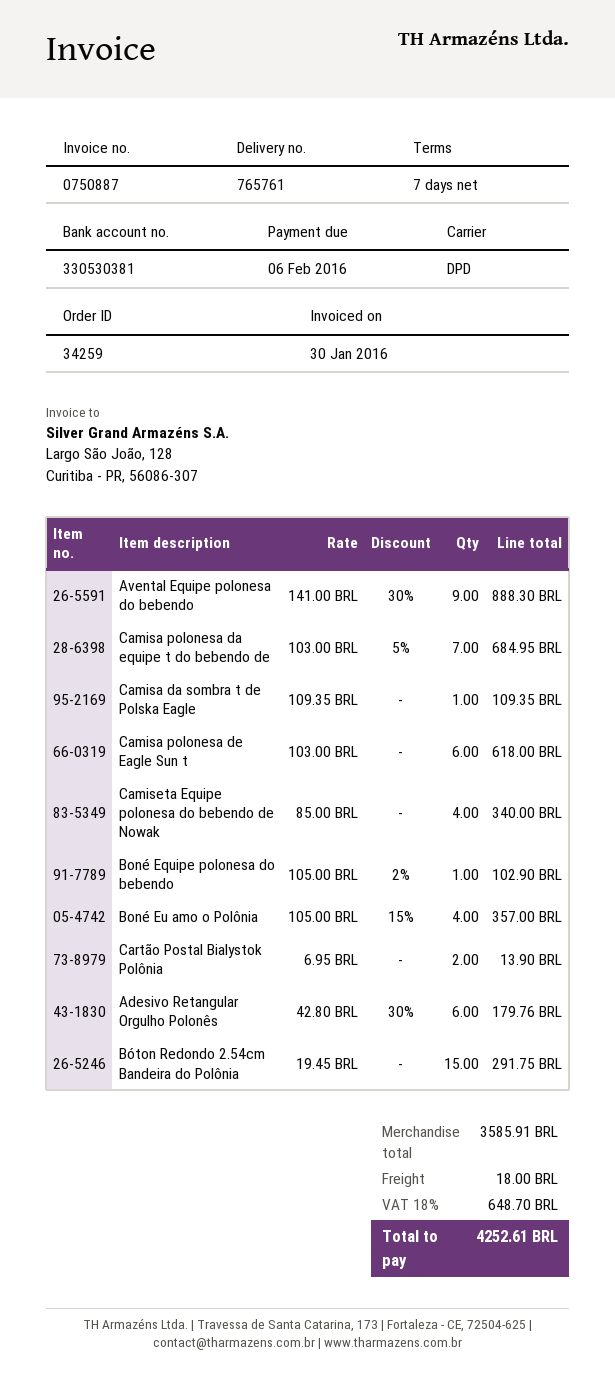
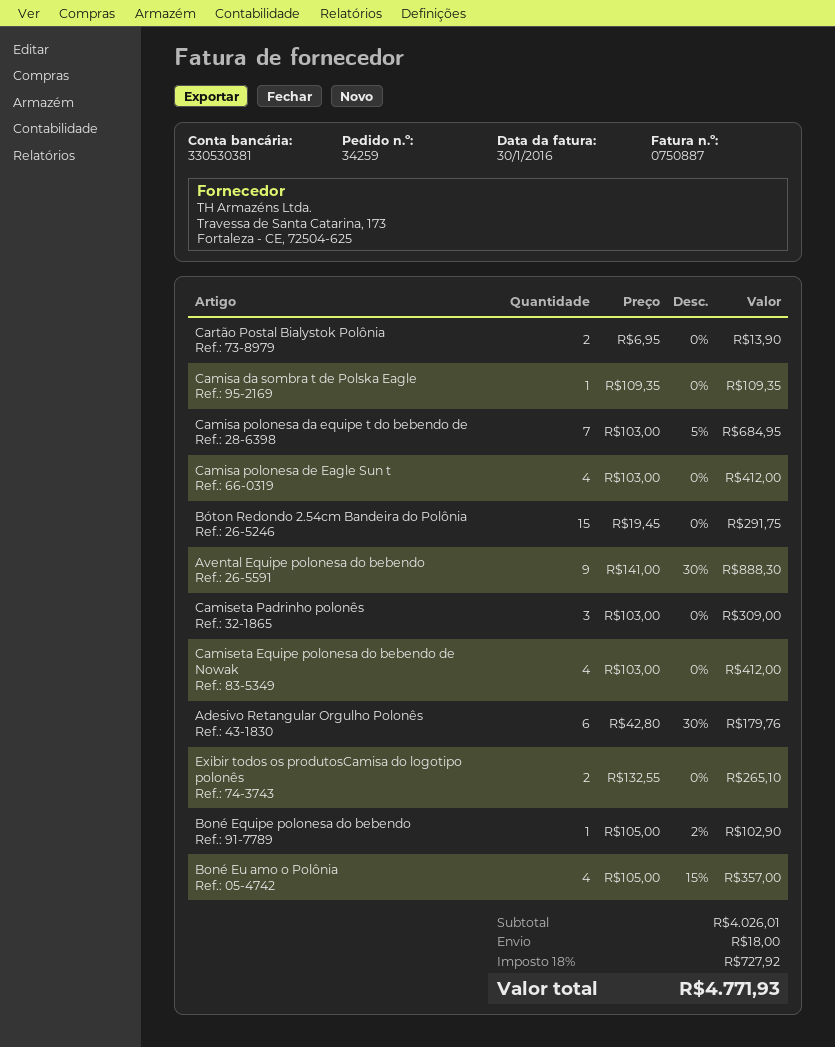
Camisa polonesa de Eagle Sun t: 6 x 103.00 = 618.00 -> 4 x 103.00 = 412.00
Camiseta Equipe polonesa do bebendo de Nowak: 4 x 85.00 = 340.00 -> 4 x 103.00 = 412.00
Camiseta Padrinho polonês: none -> 3 x 103.00 = 309.00
Exibir todos os produtosCamisa do logotipo polonês: none -> 2 x 132.55 = 265.10
subtotal: 3585.91 -> 4026.01
tax: 18% = 648.70 -> 18% = 727.92
total: 4252.61 -> 4771.93

